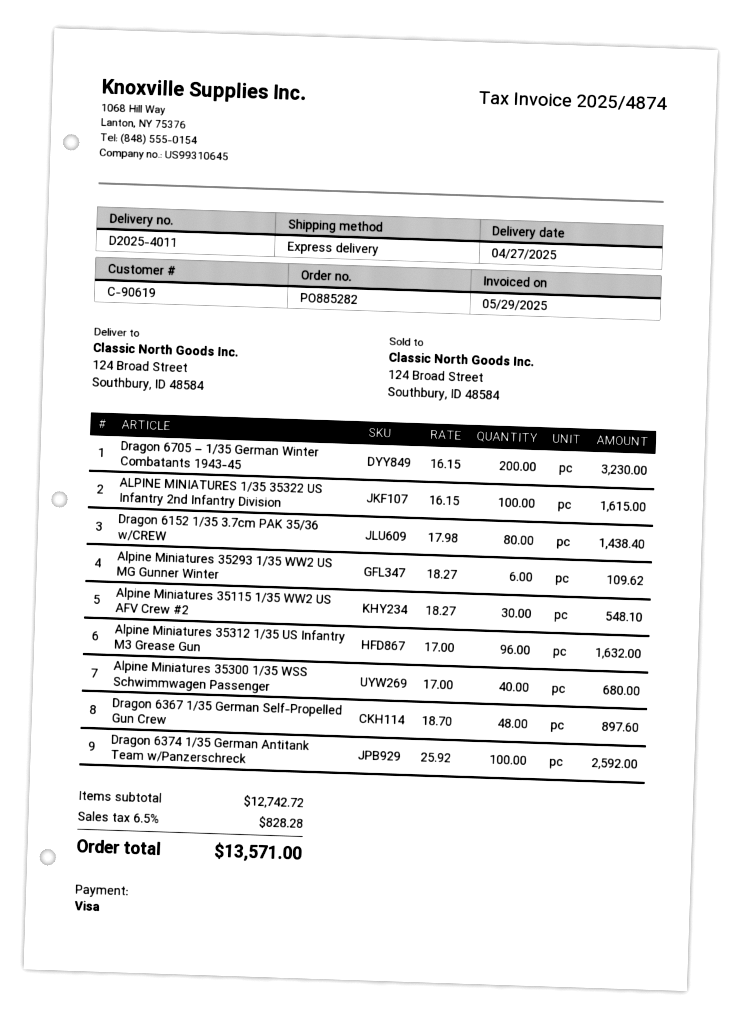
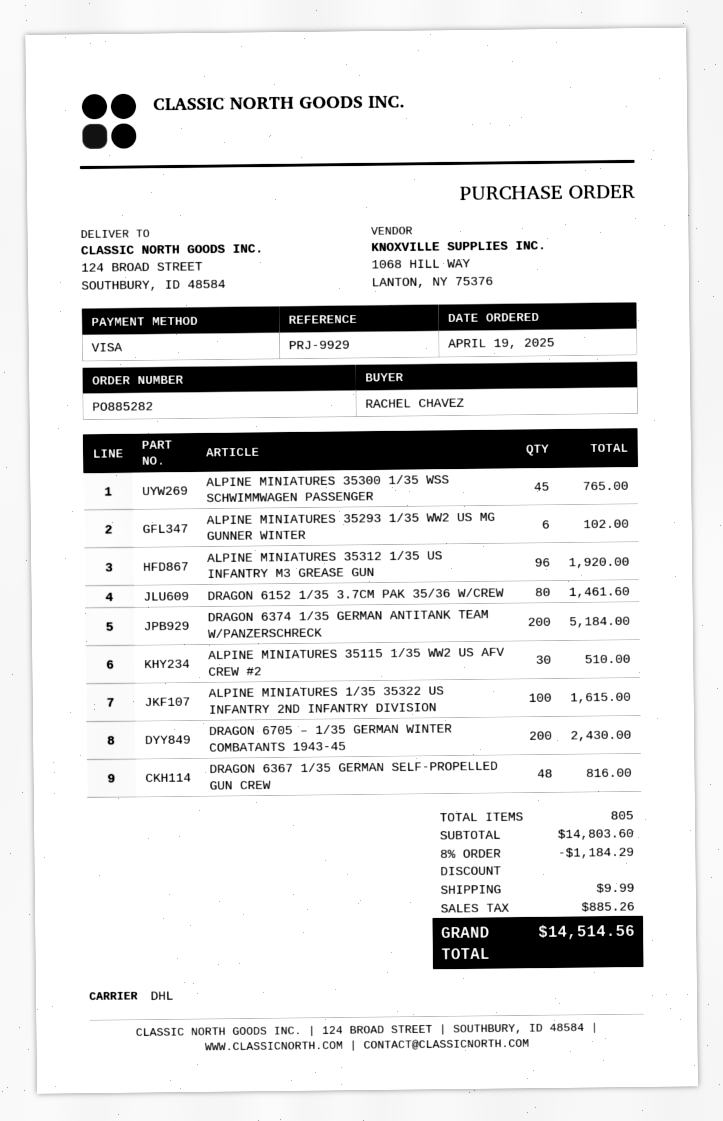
shipping method: express -> DHL
Dragon 6705 – 1/35 German Winter Combatants 1943-45: 200 for 3230.00 -> 200 for 2430.00
Dragon 6152 1/35 3.7cm PAK 35/36 w/CREW: 80 for 1438.40 -> 80 for 1461.60
Alpine Miniatures 35293 1/35 WW2 US MG Gunner Winter: 6 for 109.62 -> 6 for 102.00
Alpine Miniatures 35115 1/35 WW2 US AFV Crew #2: 30 for 548.10 -> 30 for 510.00
Alpine Miniatures 35312 1/35 US Infantry M3 Grease Gun: 96 for 1632.00 -> 96 for 1920.00
Alpine Miniatures 35300 1/35 WSS Schwimmwagen Passenger: 40 for 680.00 -> 45 for 765.00
Dragon 6367 1/35 German Self-Propelled Gun Crew: 48 for 897.60 -> 48 for 816.00
Dragon 6374 1/35 German Antitank Team w/Panzerschreck: 100 for 2592.00 -> 200 for 5184.00
subtotal: 12742.72 -> 14803.60
discount: none -> 8% = 1184.29
shipping: none -> 9.99
tax: 828.28 -> 885.26
total: 13571.00 -> 14514.56

